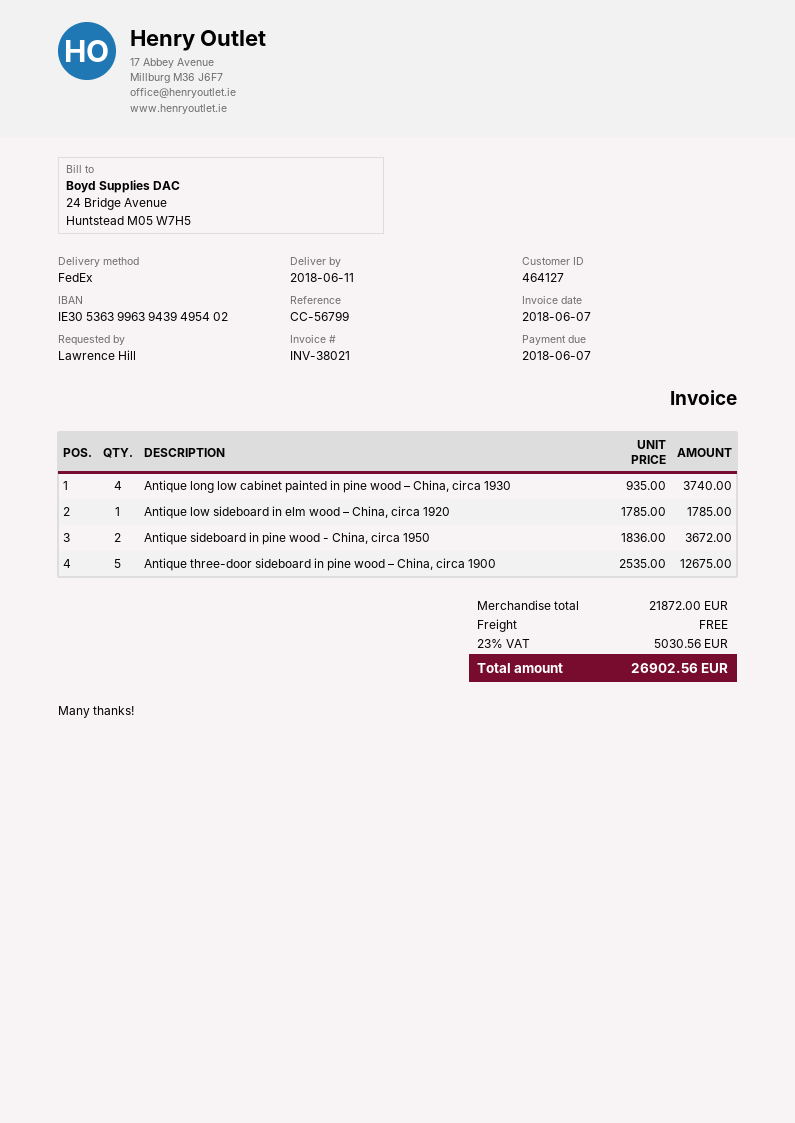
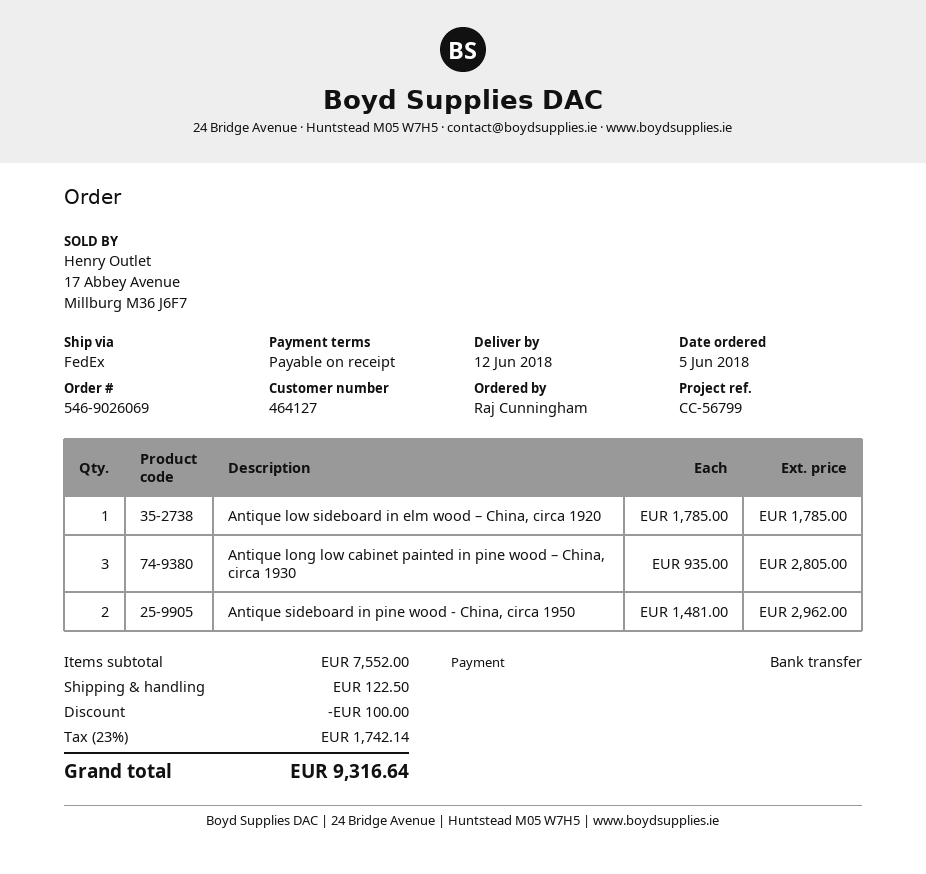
delivery date: 2018-06-11 -> 2018-06-12
ordered by: Lawrence Hill -> Raj Cunningham
Antique long low cabinet painted in pine wood – China, circa 1930: 4 x 935.00 = 3740.00 -> 3 x 935.00 = 2805.00
Antique sideboard in pine wood - China, circa 1950: 2 x 1836.00 = 3672.00 -> 2 x 1481.00 = 2962.00
Antique three-door sideboard in pine wood – China, circa 1900: 5 x 2535.00 = 12675.00 -> none
subtotal: 21872.00 -> 7552.00
discount: none -> 100.00
shipping: 0.00 -> 122.50
tax: 23% = 5030.56 -> 23% = 1742.14
total: 26902.56 -> 9316.64

